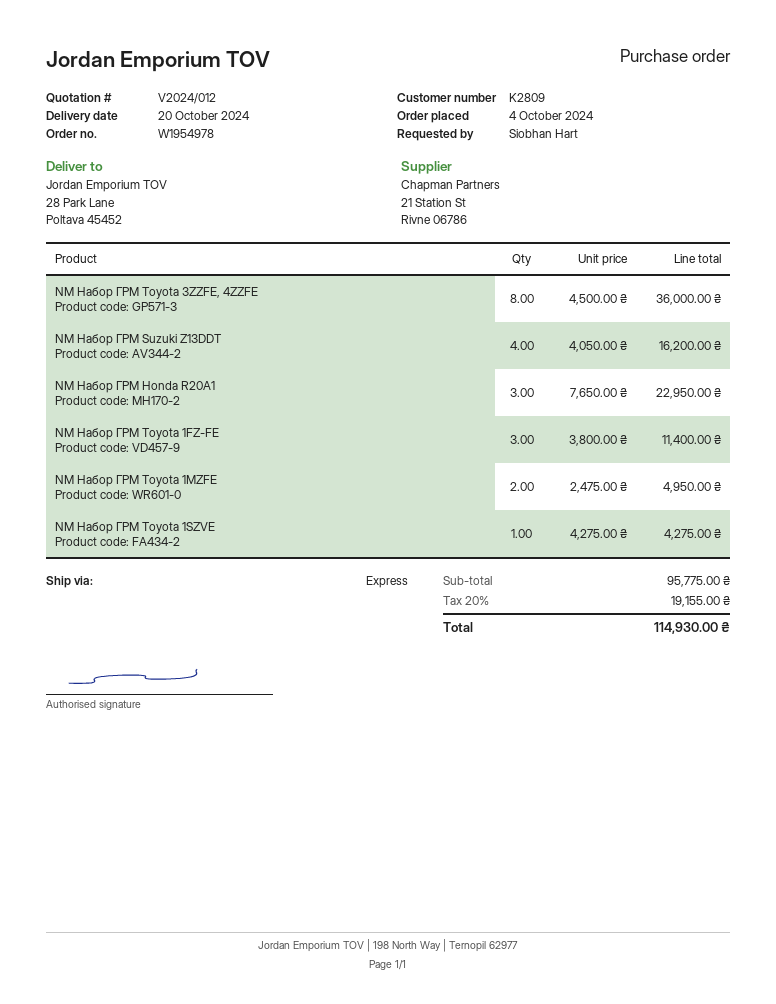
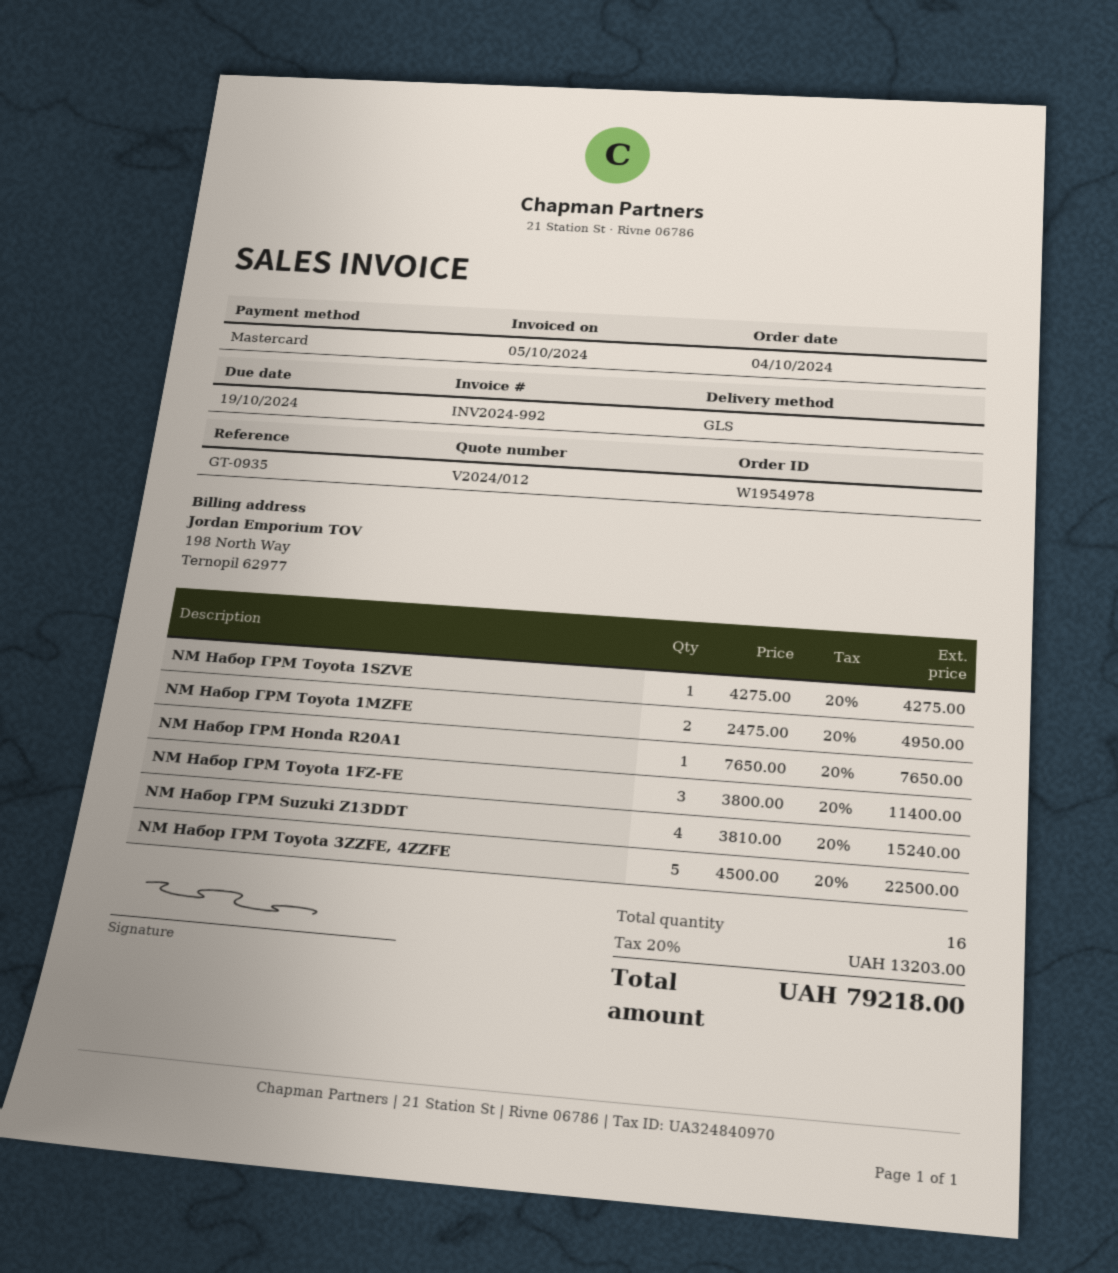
shipping method: express -> GLS
NM Набор ГРМ Toyota 3ZZFE, 4ZZFE: 8 x 4500.00 = 36000.00 -> 5 x 4500.00 = 22500.00
NM Набор ГРМ Suzuki Z13DDT: 4 x 4050.00 = 16200.00 -> 4 x 3810.00 = 15240.00
NM Набор ГРМ Honda R20A1: 3 x 7650.00 = 22950.00 -> 1 x 7650.00 = 7650.00
tax: 20% = 19155.00 -> 20% = 13203.00
total: 114930.00 -> 79218.00

